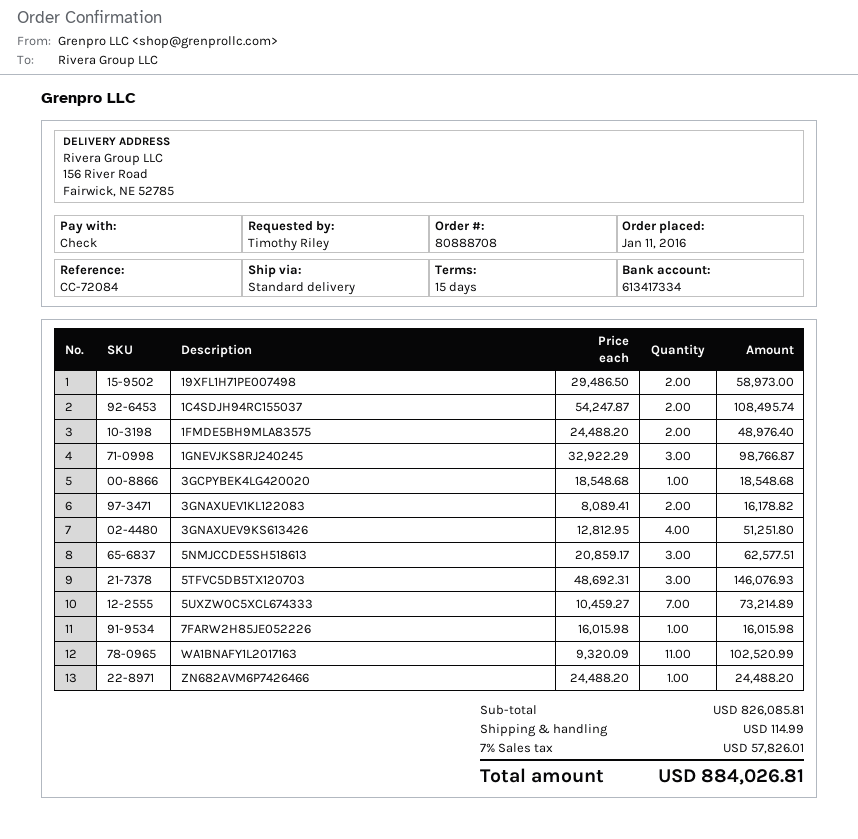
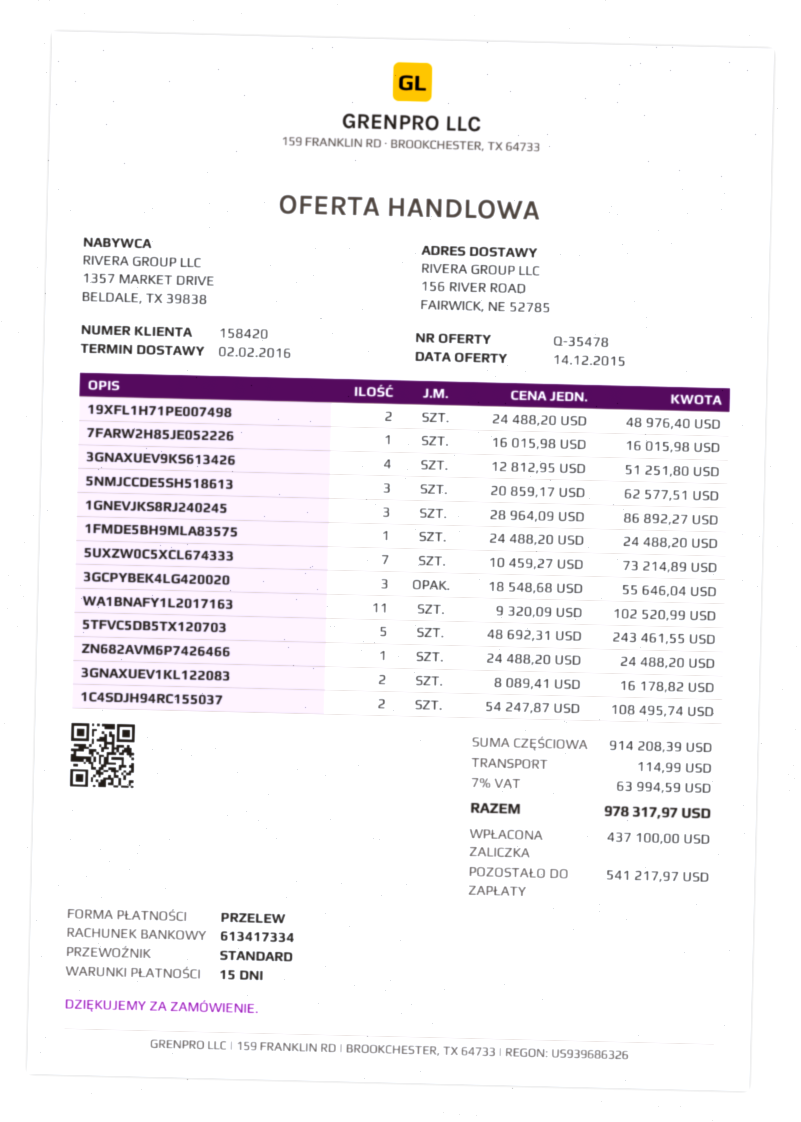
payment method: cheque -> bank transfer
19XFL1H71PE007498: 2 x 29486.50 = 58973.00 -> 2 x 24488.20 = 48976.40
1FMDE5BH9MLA83575: 2 x 24488.20 = 48976.40 -> 1 x 24488.20 = 24488.20
1GNEVJKS8RJ240245: 3 x 32922.29 = 98766.87 -> 3 x 28964.09 = 86892.27
3GCPYBEK4LG420020: 1 x 18548.68 = 18548.68 -> 3 x 18548.68 = 55646.04
5TFVC5DB5TX120703: 3 x 48692.31 = 146076.93 -> 5 x 48692.31 = 243461.55
subtotal: 826085.81 -> 914208.39
tax: 7% = 57826.01 -> 7% = 63994.59
total: 884026.81 -> 978317.97

